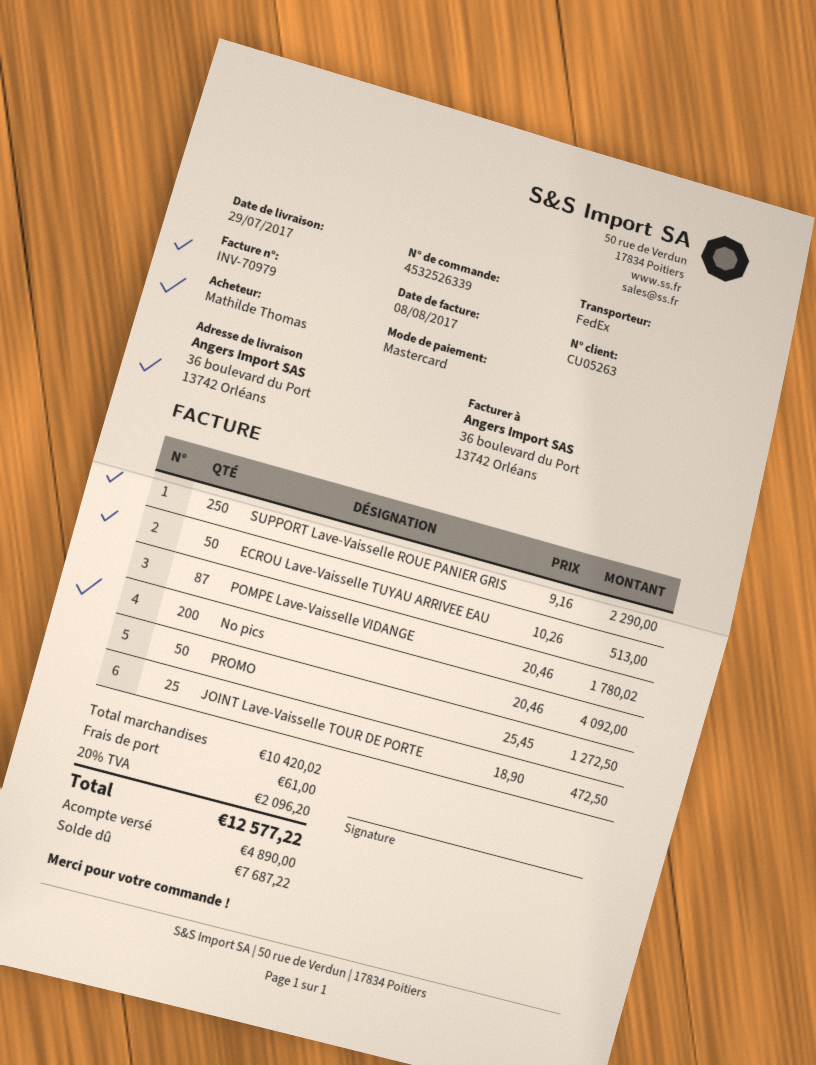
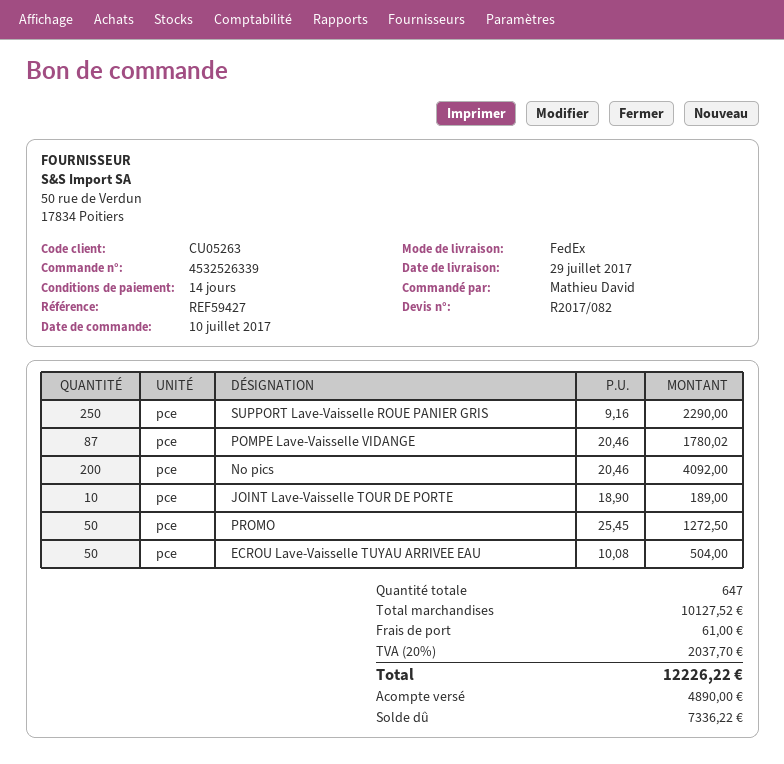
ordered by: Mathilde Thomas -> Mathieu David
ECROU Lave-Vaisselle TUYAU ARRIVEE EAU: 50 x 10.26 = 513.00 -> 50 x 10.08 = 504.00
JOINT Lave-Vaisselle TOUR DE PORTE: 25 x 18.90 = 472.50 -> 10 x 18.90 = 189.00
subtotal: 10420.02 -> 10127.52
tax: 20% = 2096.20 -> 20% = 2037.70
total: 12577.22 -> 12226.22
balance: 7687.22 -> 7336.22

